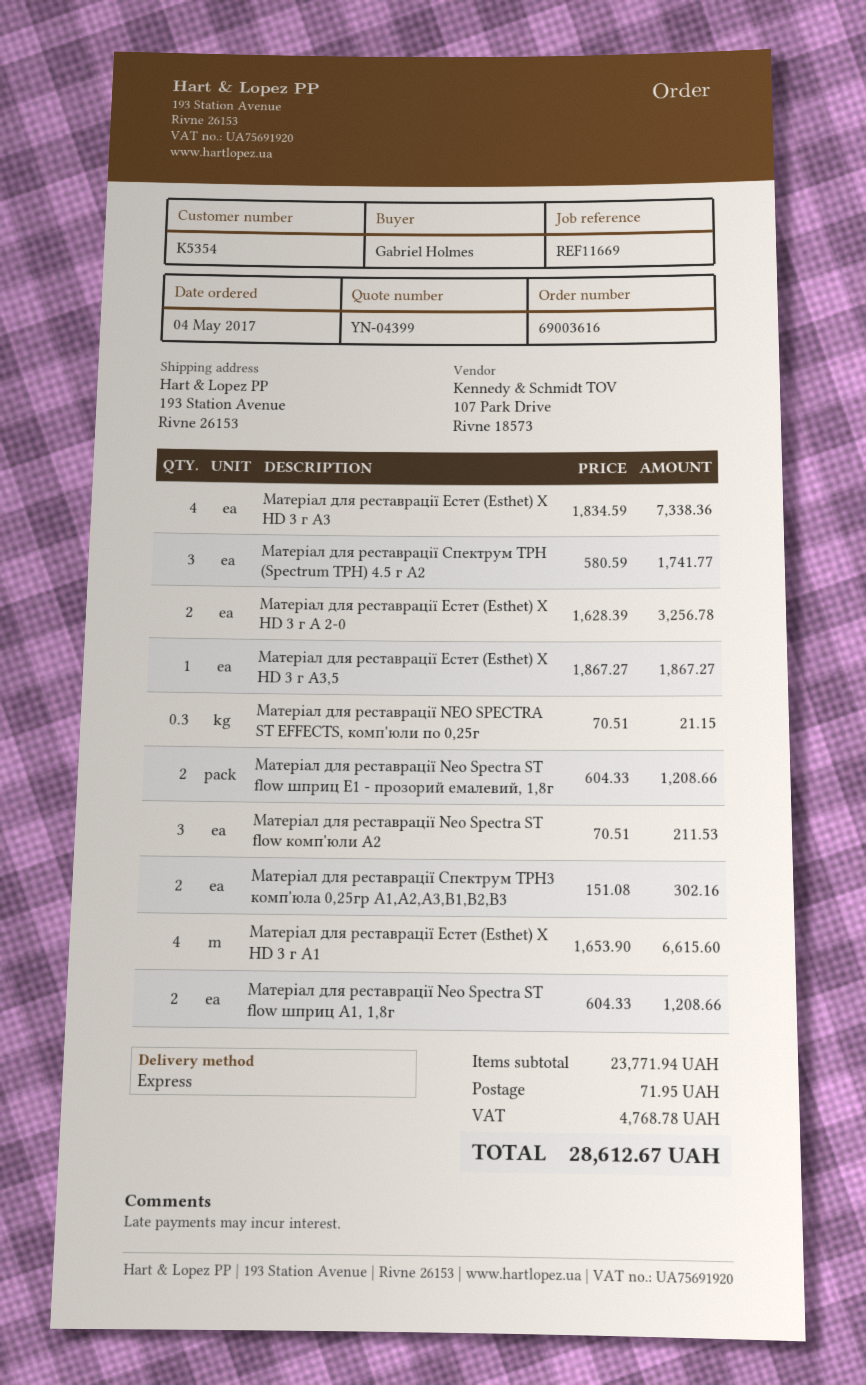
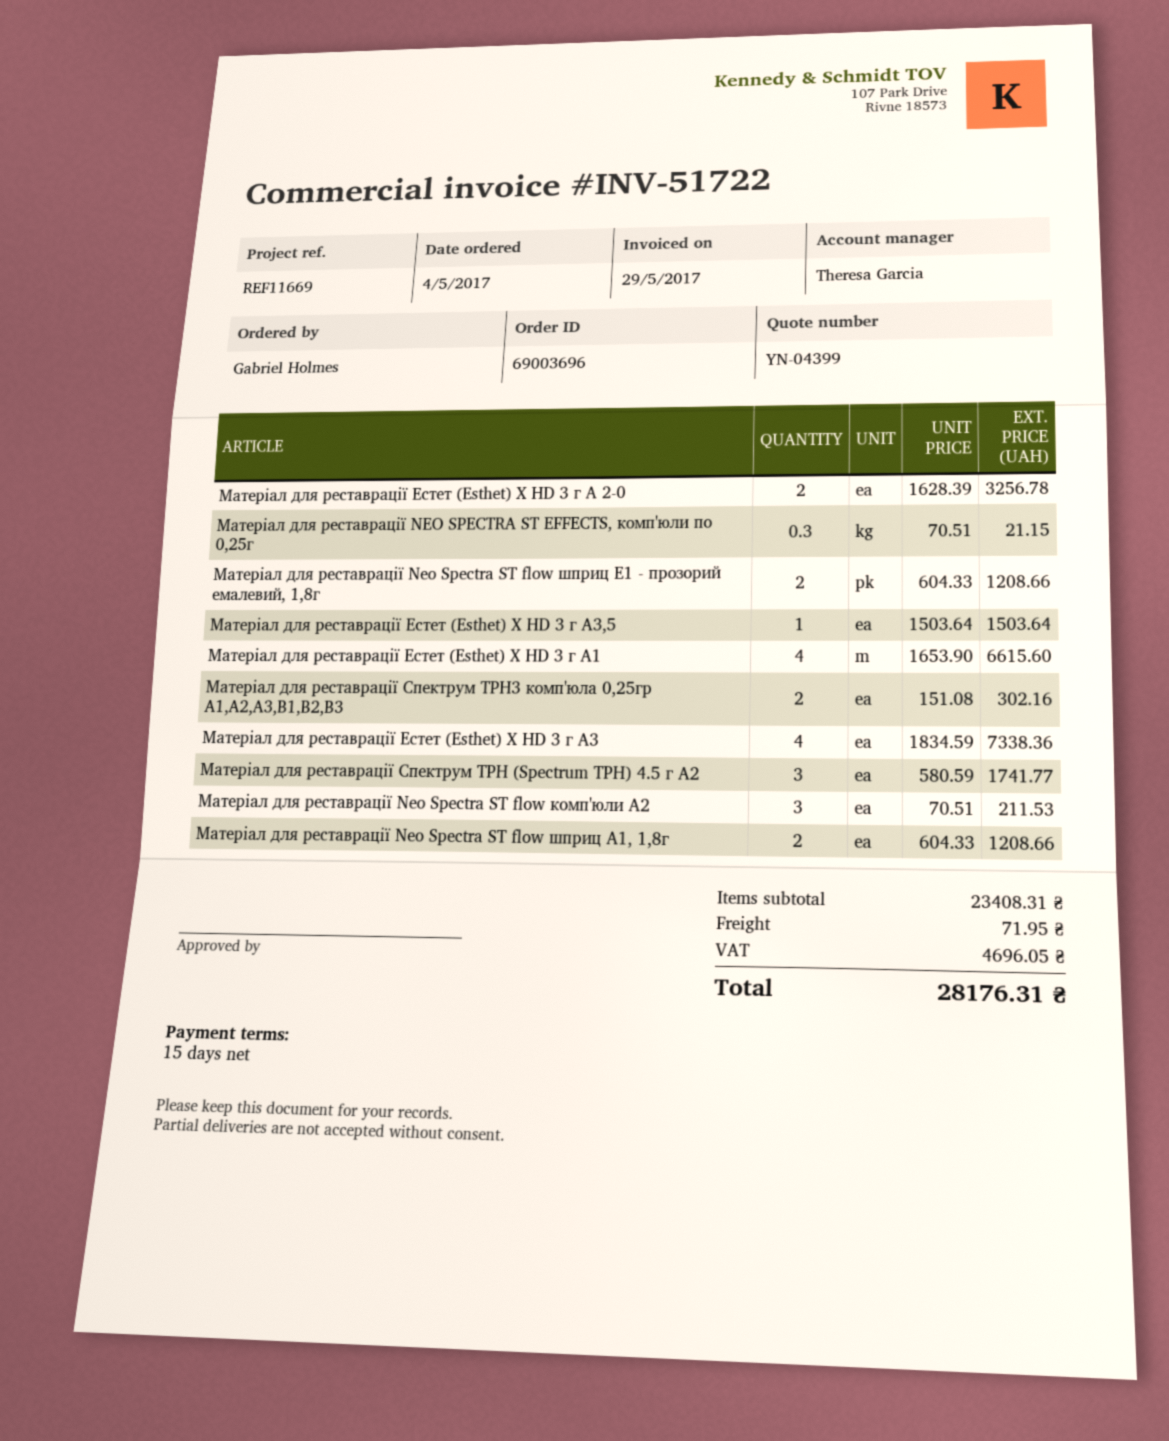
order number: 69003616 -> 69003696
Матеріал для реставрації Естет (Esthet) X HD 3 г А3,5: 1 x 1867.27 = 1867.27 -> 1 x 1503.64 = 1503.64
subtotal: 23771.94 -> 23408.31
tax: 4768.78 -> 4696.05
total: 28612.67 -> 28176.31

